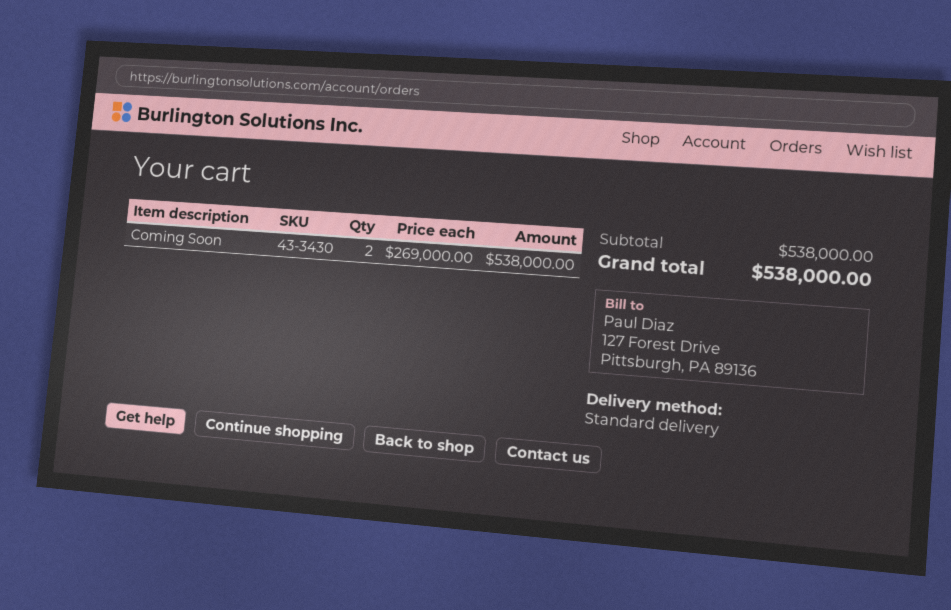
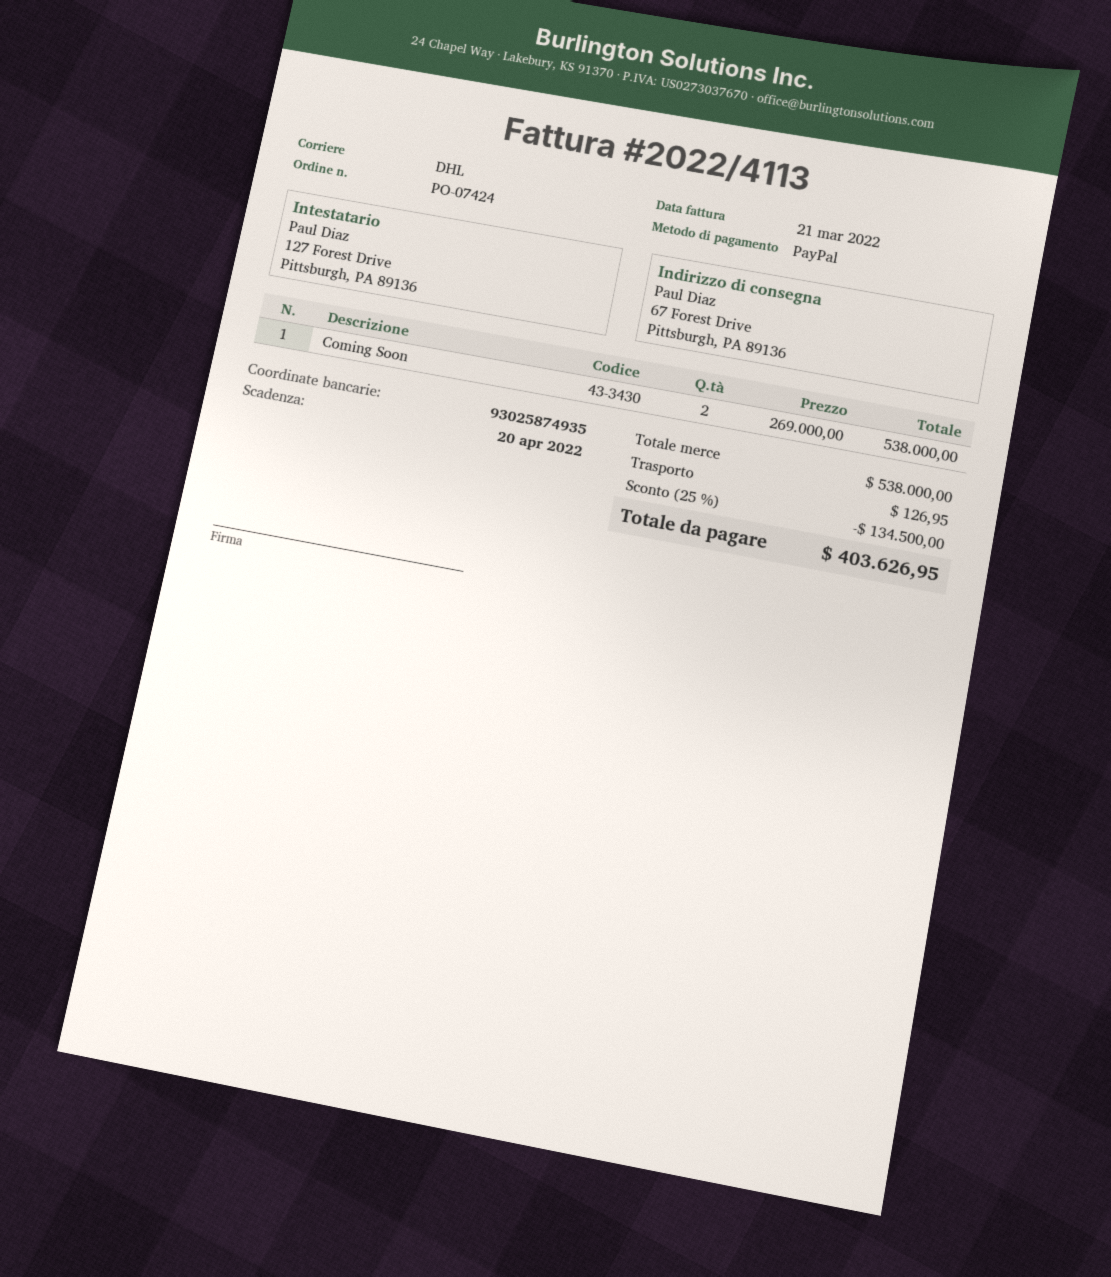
shipping method: standard -> DHL
discount: none -> 25% = 134500.00
shipping: none -> 126.95
total: 538000.00 -> 403626.95

